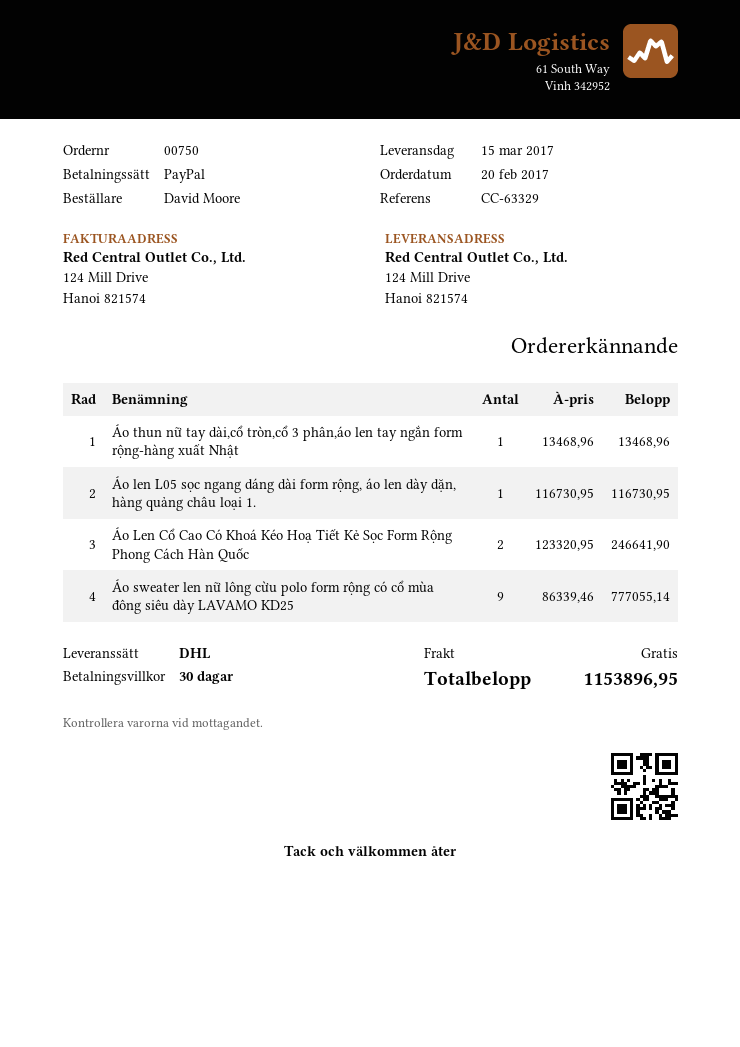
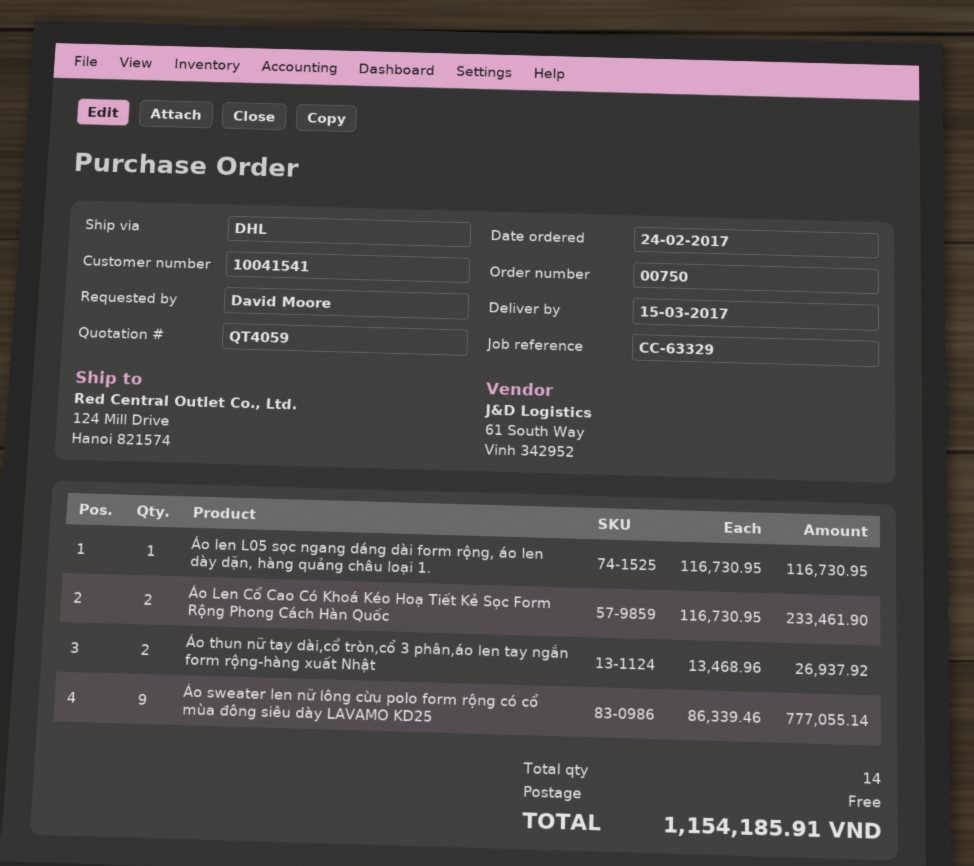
order date: 2017-02-20 -> 2017-02-24
Áo thun nữ tay dài,cổ tròn,cổ 3 phân,áo len tay ngắn form rộng-hàng xuất Nhật: 1 x 13468.96 = 13468.96 -> 2 x 13468.96 = 26937.92
Áo Len Cổ Cao Có Khoá Kéo Hoạ Tiết Kẻ Sọc Form Rộng Phong Cách Hàn Quốc: 2 x 123320.95 = 246641.90 -> 2 x 116730.95 = 233461.90
total: 1153896.95 -> 1154185.91

